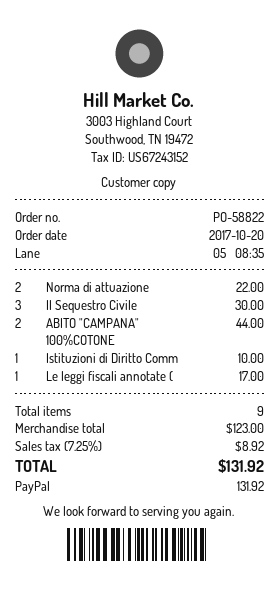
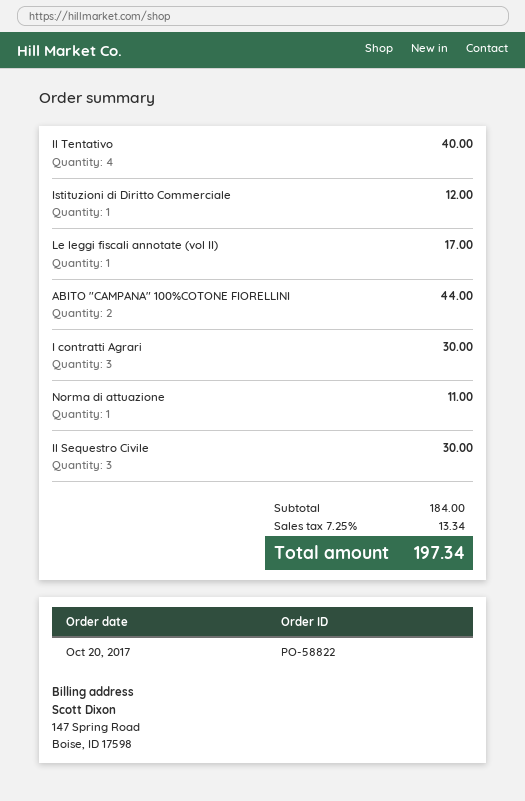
Norma di attuazione: 2 for 22.00 -> 1 for 11.00
Istituzioni di Diritto Comm: 1 for 10.00 -> 1 for 12.00
Il Tentativo: none -> 4 for 40.00
I contratti Agrari: none -> 3 for 30.00
subtotal: 123.00 -> 184.00
tax: 7.25% = 8.92 -> 7.25% = 13.34
total: 131.92 -> 197.34

